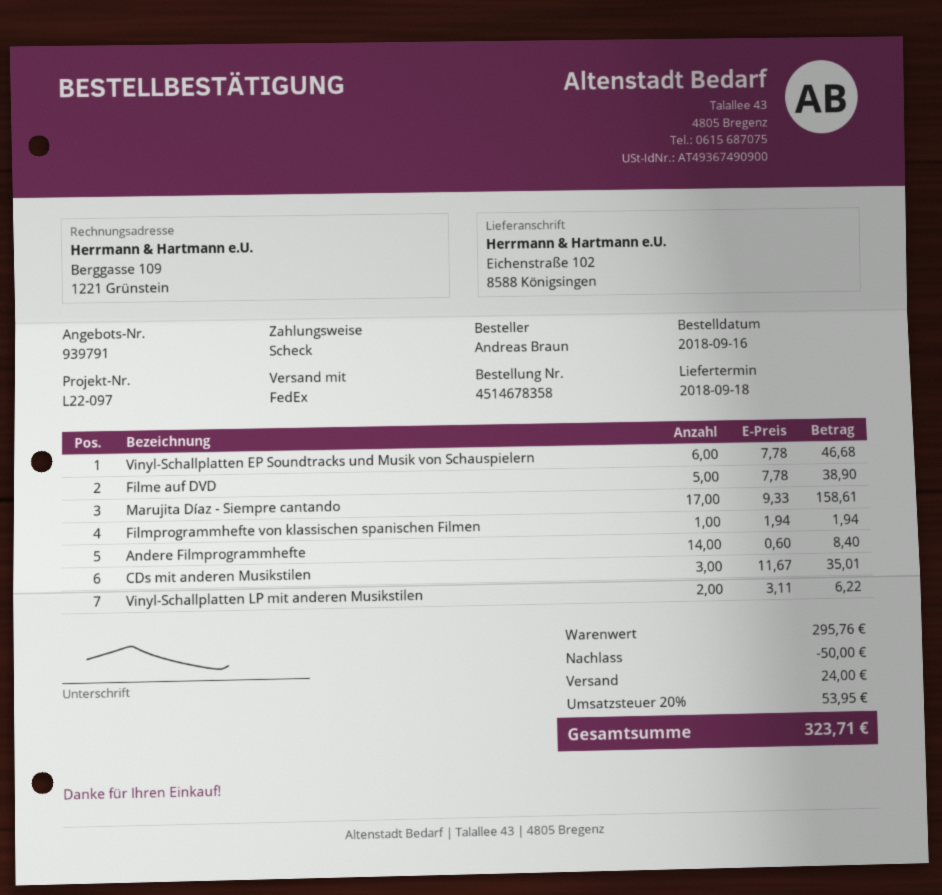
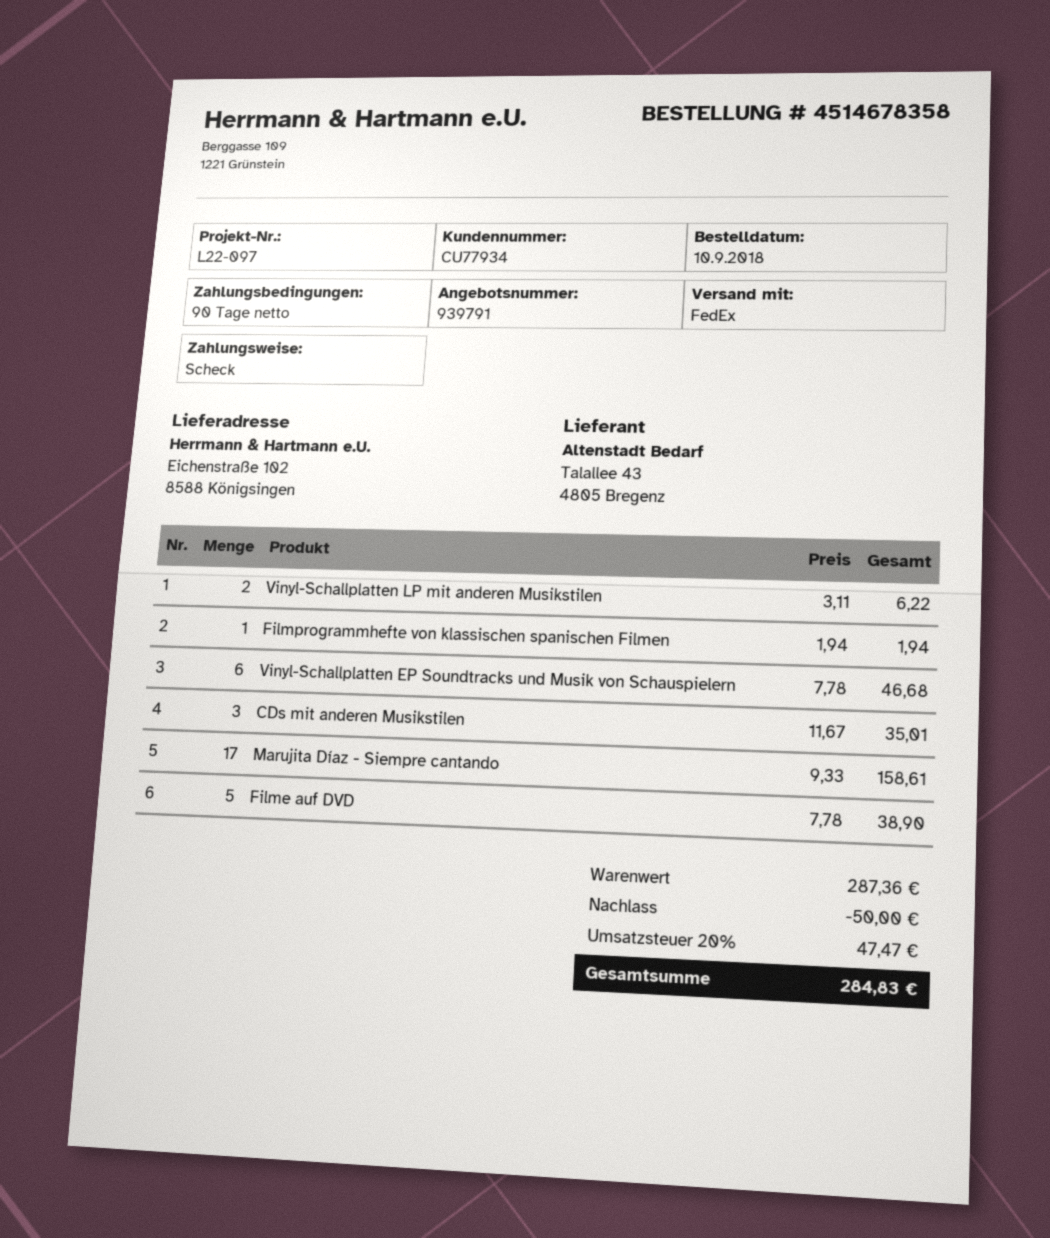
order date: 2018-09-16 -> 2018-09-10
Andere Filmprogrammhefte: 14 x 0.60 = 8.40 -> none
subtotal: 295.76 -> 287.36
shipping: 24.00 -> none
tax: 20% = 53.95 -> 20% = 47.47
total: 323.71 -> 284.83

